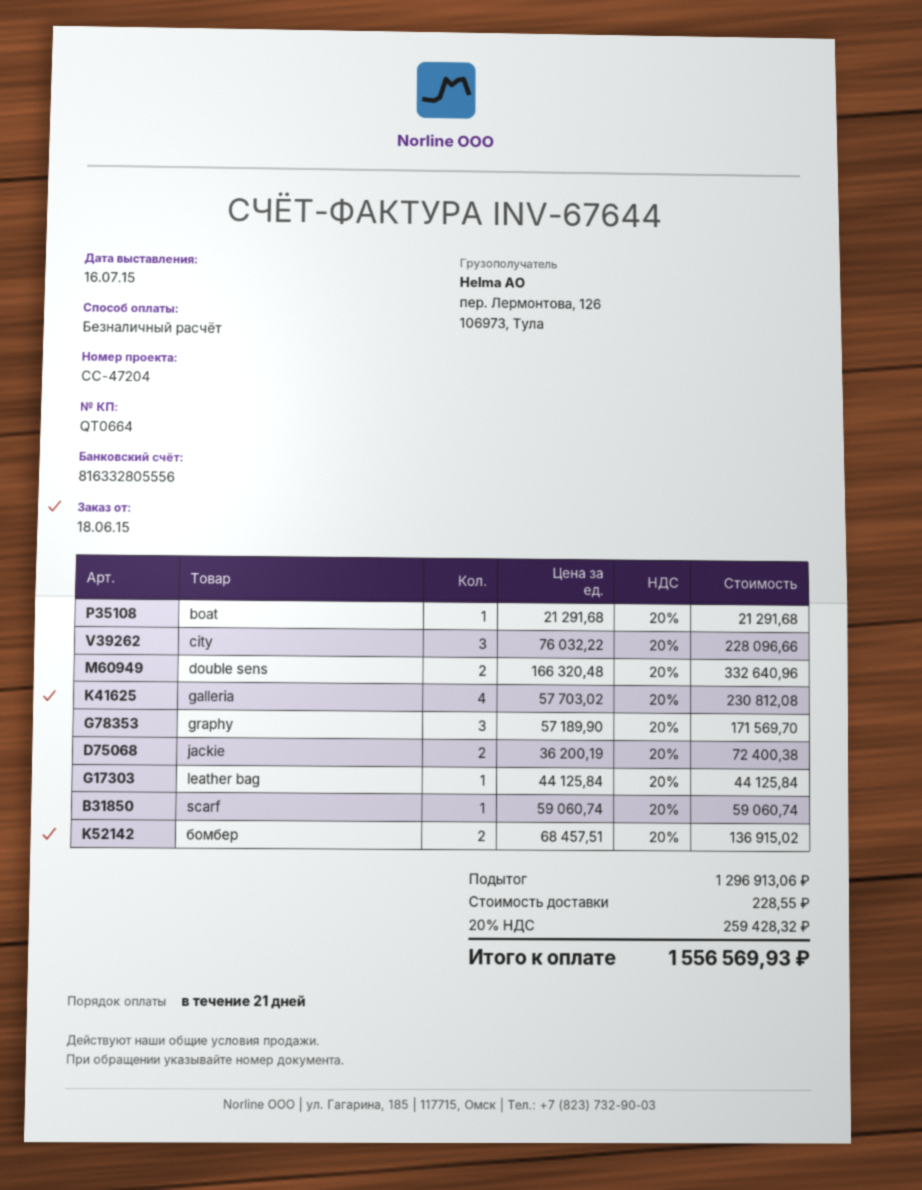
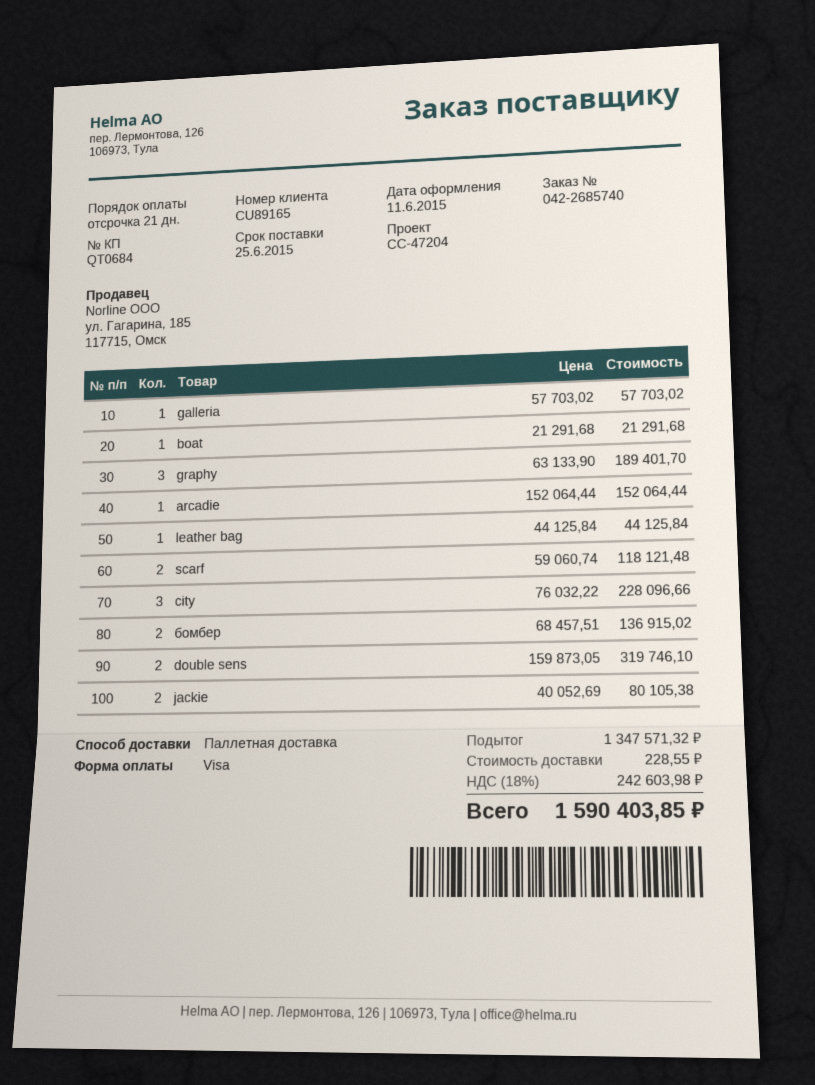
quote number: QT0664 -> QT0684
order date: 2015-06-18 -> 2015-06-11
payment method: bank transfer -> Visa
double sens: 2 x 166320.48 = 332640.96 -> 2 x 159873.05 = 319746.10
galleria: 4 x 57703.02 = 230812.08 -> 1 x 57703.02 = 57703.02
graphy: 3 x 57189.90 = 171569.70 -> 3 x 63133.90 = 189401.70
jackie: 2 x 36200.19 = 72400.38 -> 2 x 40052.69 = 80105.38
scarf: 1 x 59060.74 = 59060.74 -> 2 x 59060.74 = 118121.48
arcadie: none -> 1 x 152064.44 = 152064.44
subtotal: 1296913.06 -> 1347571.32
tax: 20% = 259428.32 -> 18% = 242603.98
total: 1556569.93 -> 1590403.85

